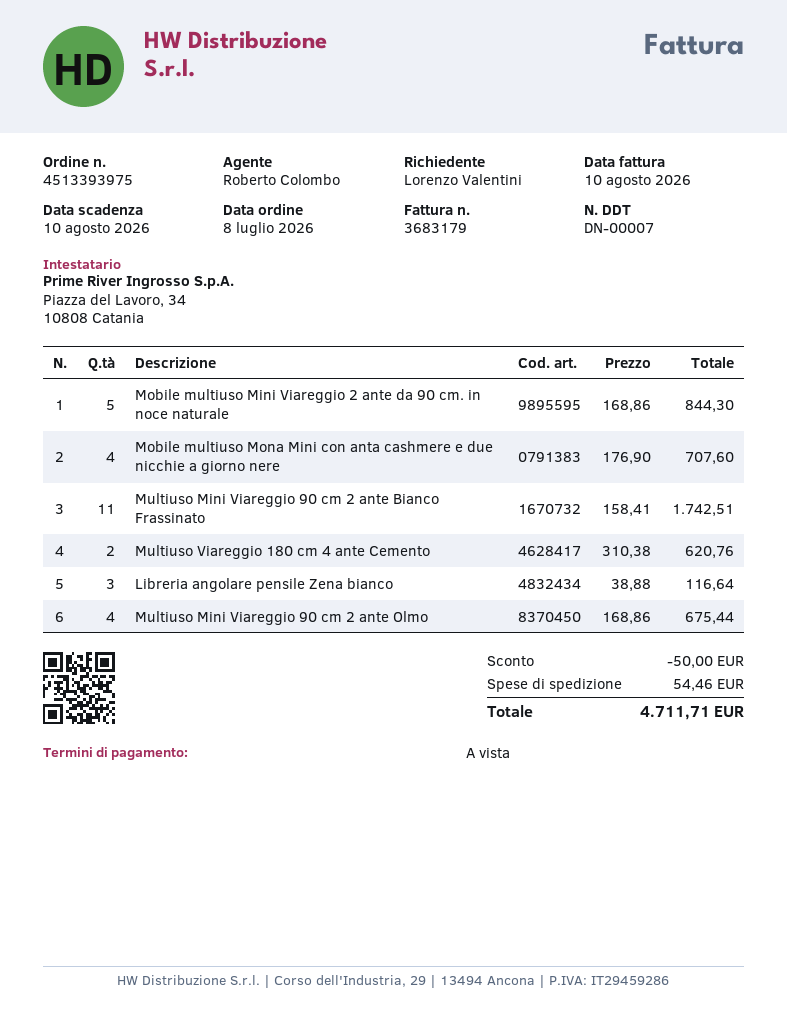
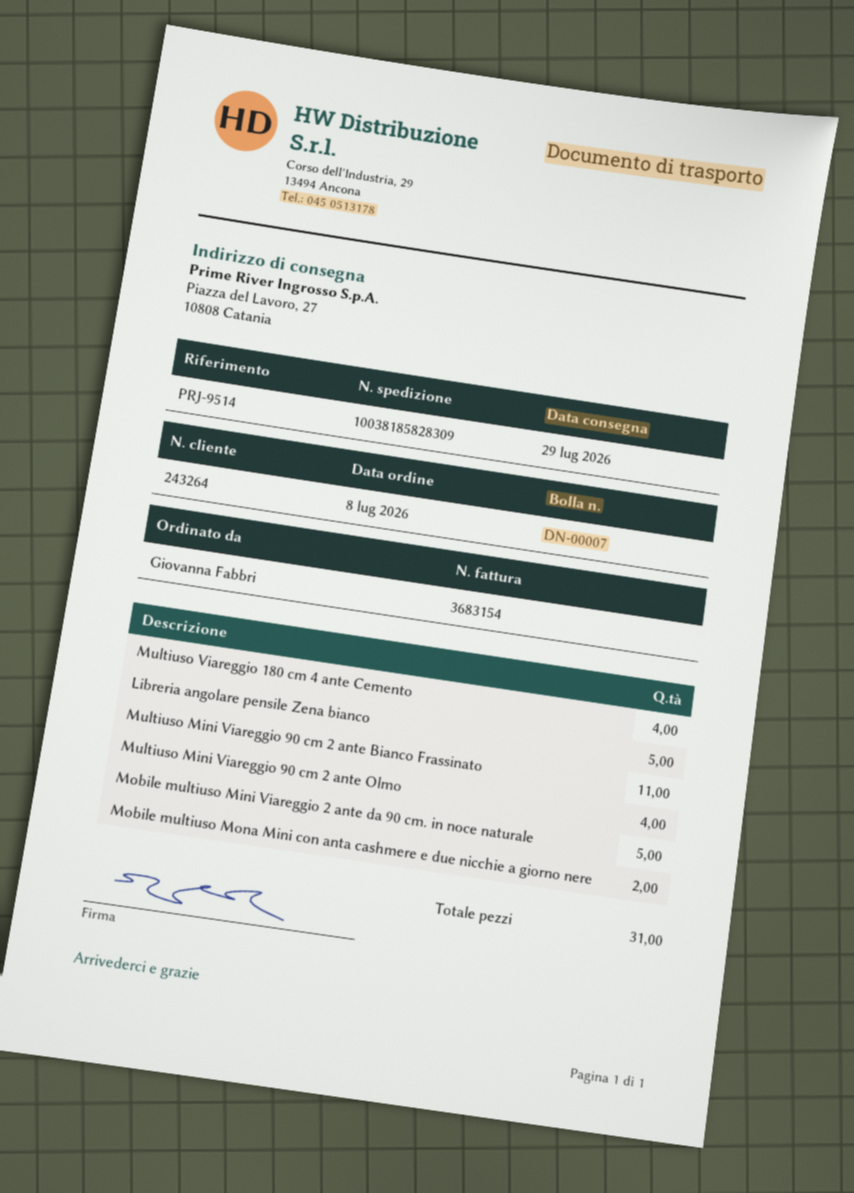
invoice number: 3683179 -> 3683154
ordered by: Lorenzo Valentini -> Giovanna Fabbri
Mobile multiuso Mona Mini con anta cashmere e due nicchie a giorno nere: 4 -> 2
Multiuso Viareggio 180 cm 4 ante Cemento: 2 -> 4
Libreria angolare pensile Zena bianco: 3 -> 5

